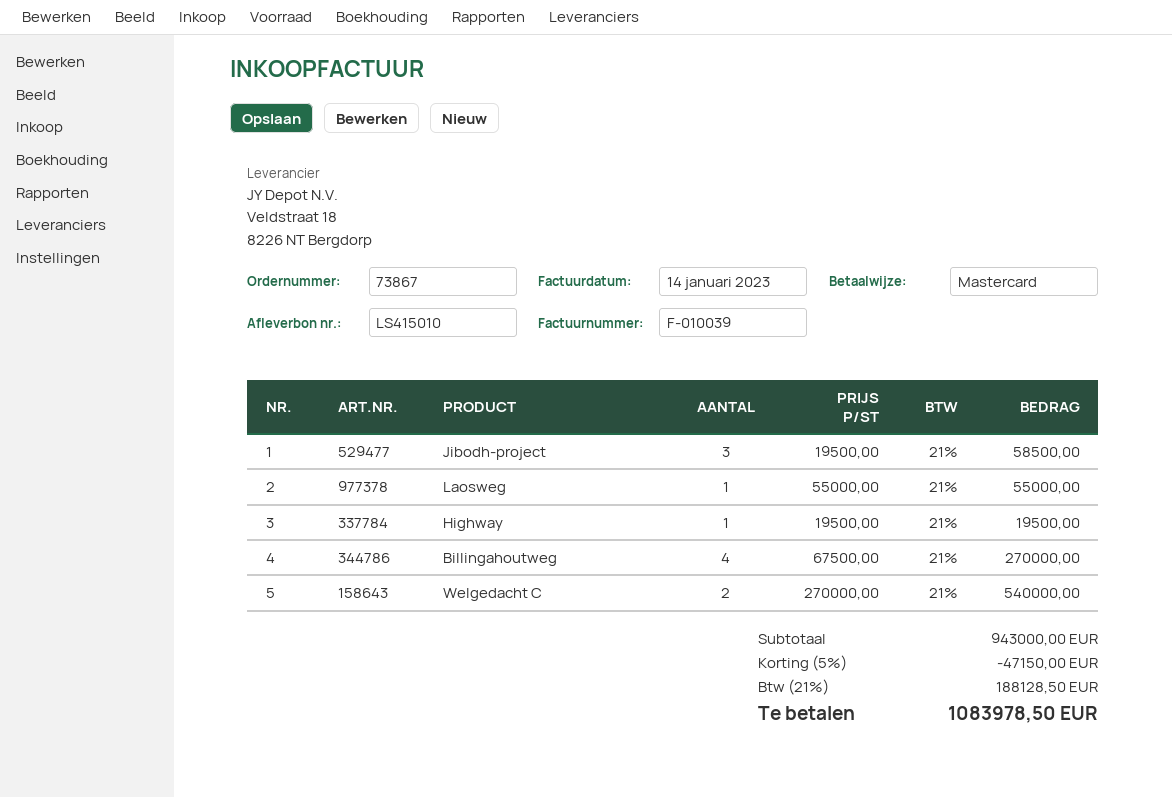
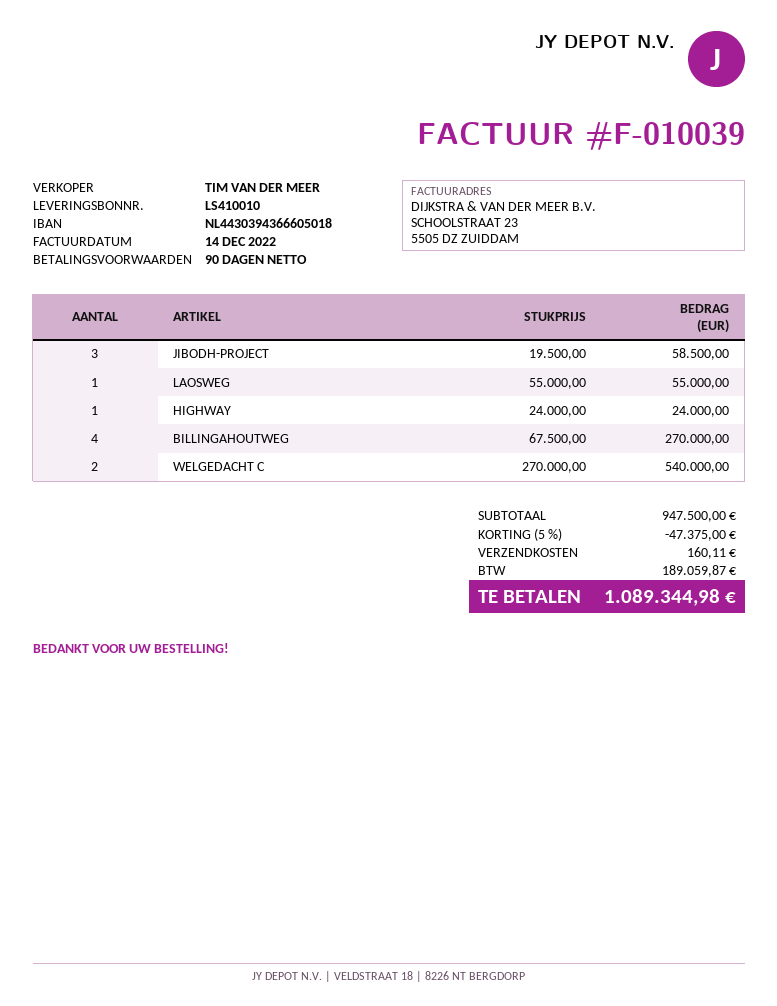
delivery note number: LS415010 -> LS410010
invoice date: 2023-01-14 -> 2022-12-14
Highway: 1 x 19500.00 = 19500.00 -> 1 x 24000.00 = 24000.00
subtotal: 943000.00 -> 947500.00
discount: 5% = 47150.00 -> 5% = 47375.00
shipping: none -> 160.11
tax: 188128.50 -> 189059.87
total: 1083978.50 -> 1089344.98

